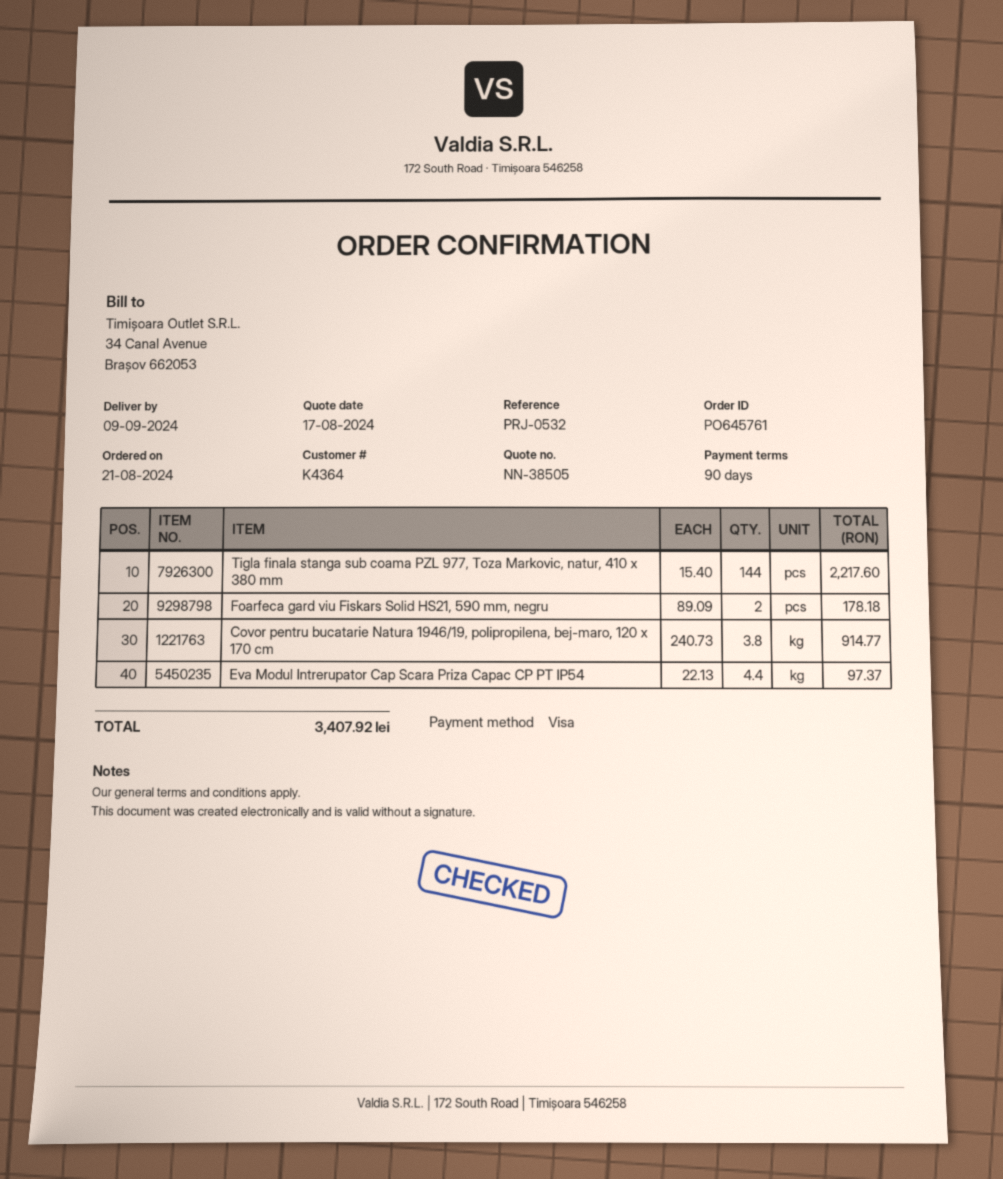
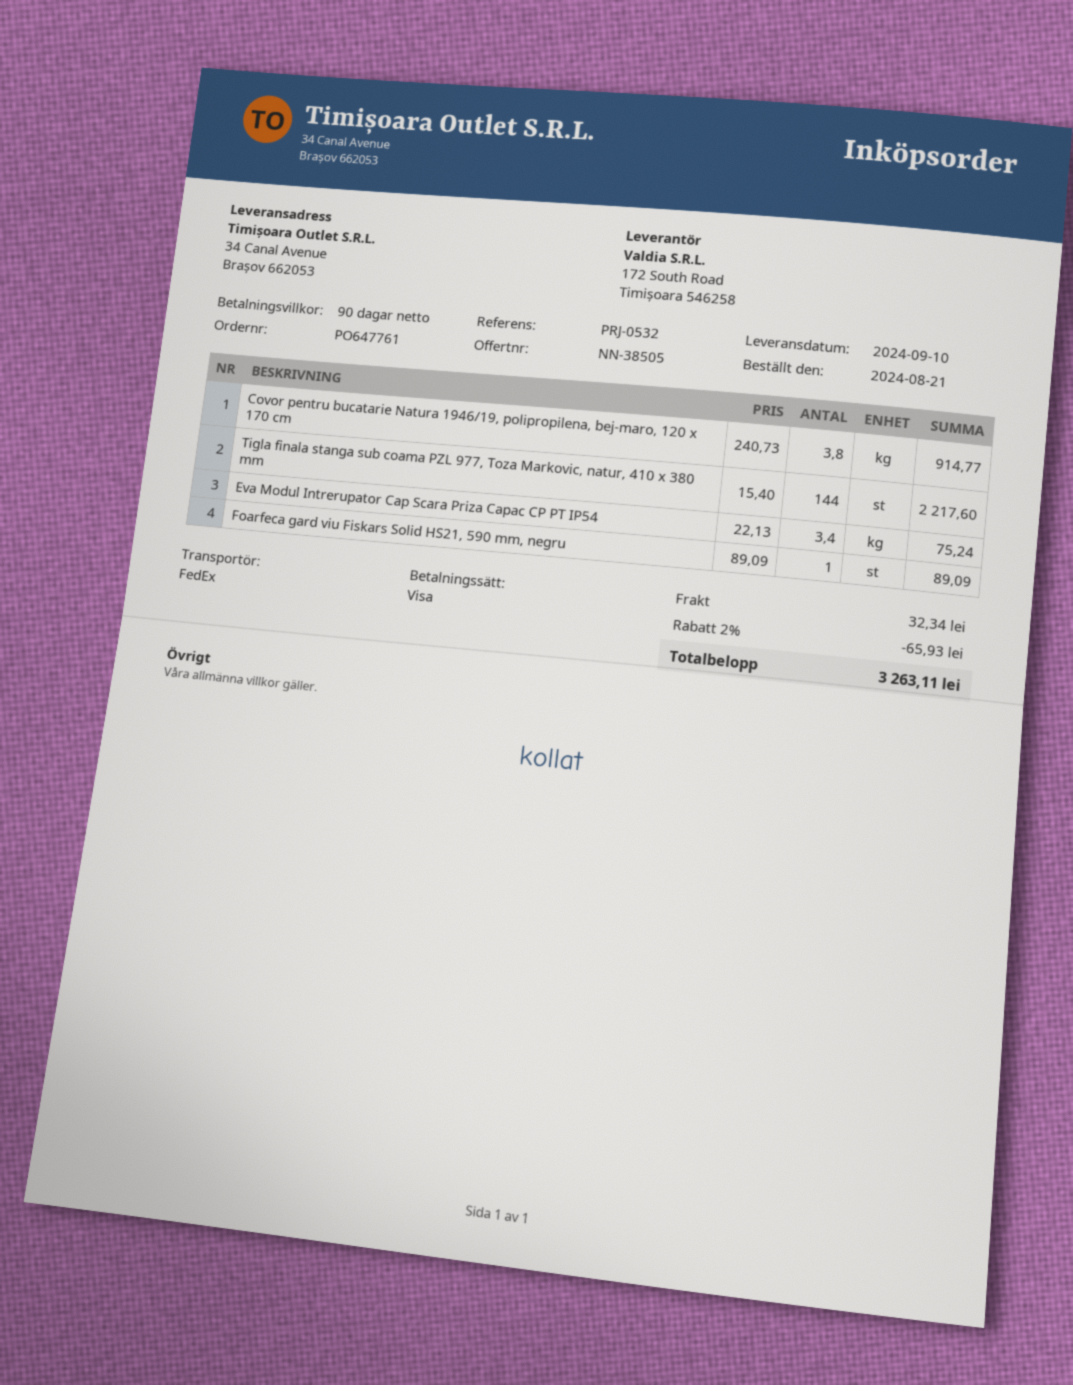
order number: PO645761 -> PO647761
delivery date: 2024-09-09 -> 2024-09-10
Foarfeca gard viu Fiskars Solid HS21, 590 mm, negru: 2 x 89.09 = 178.18 -> 1 x 89.09 = 89.09
Eva Modul Intrerupator Cap Scara Priza Capac CP PT IP54: 4.4 x 22.13 = 97.37 -> 3.4 x 22.13 = 75.24
discount: none -> 2% = 65.93
shipping: none -> 32.34
total: 3407.92 -> 3263.11

